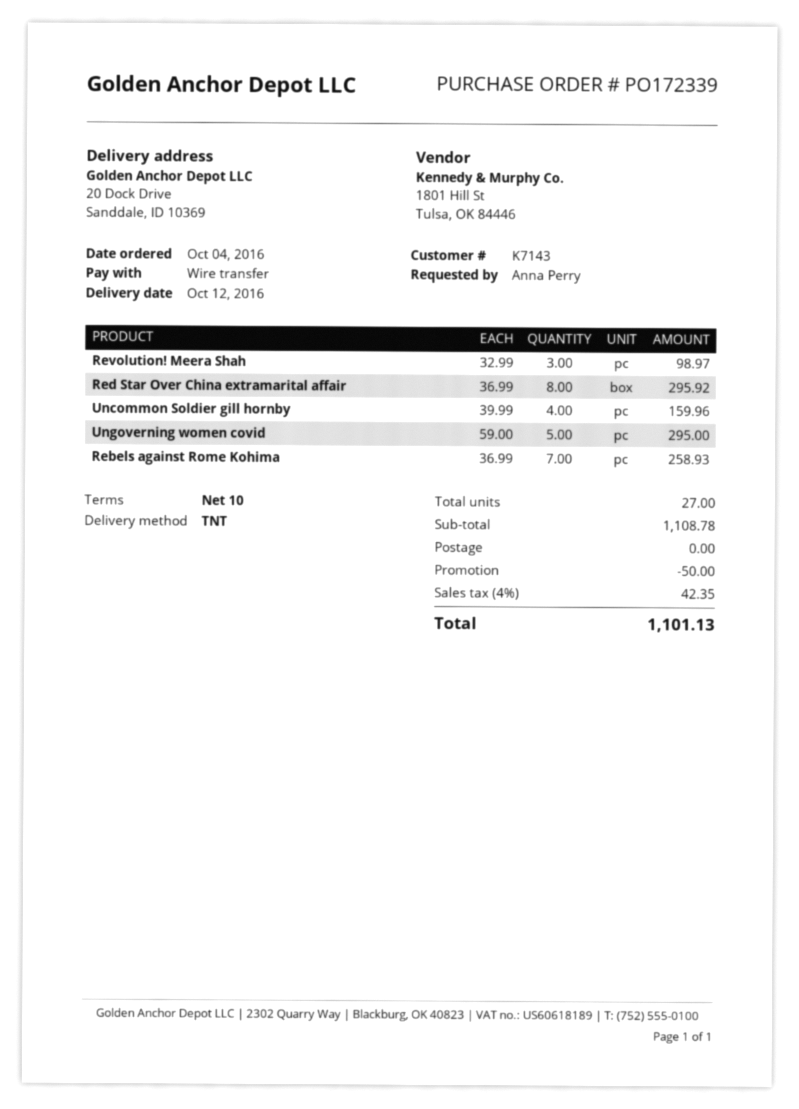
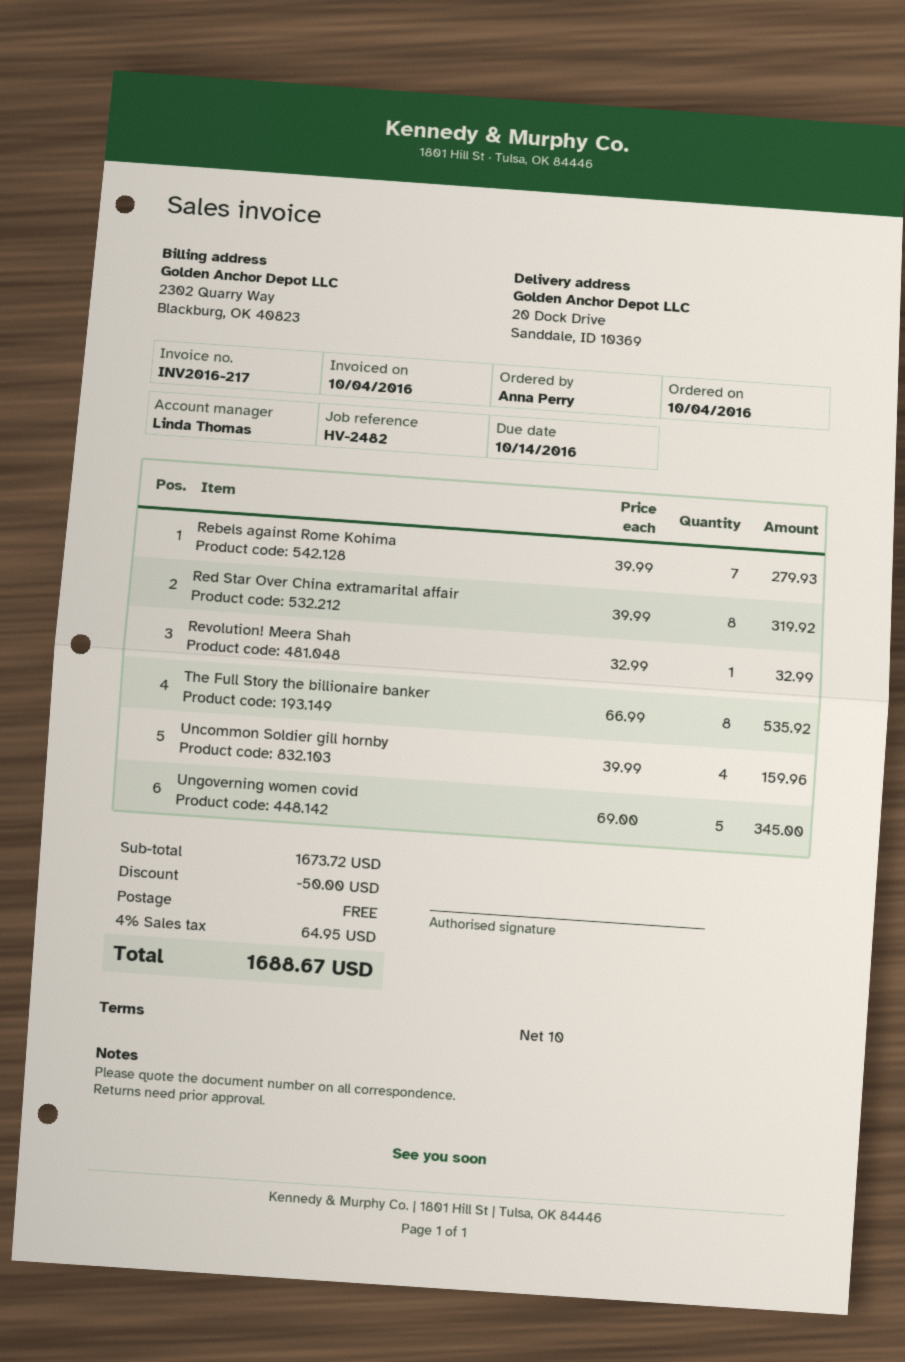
Revolution! Meera Shah: 3 x 32.99 = 98.97 -> 1 x 32.99 = 32.99
Red Star Over China extramarital affair: 8 x 36.99 = 295.92 -> 8 x 39.99 = 319.92
Ungoverning women covid: 5 x 59.00 = 295.00 -> 5 x 69.00 = 345.00
Rebels against Rome Kohima: 7 x 36.99 = 258.93 -> 7 x 39.99 = 279.93
The Full Story the billionaire banker: none -> 8 x 66.99 = 535.92
subtotal: 1108.78 -> 1673.72
tax: 4% = 42.35 -> 4% = 64.95
total: 1101.13 -> 1688.67

